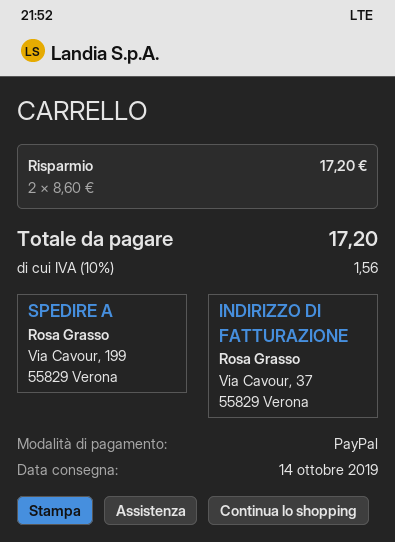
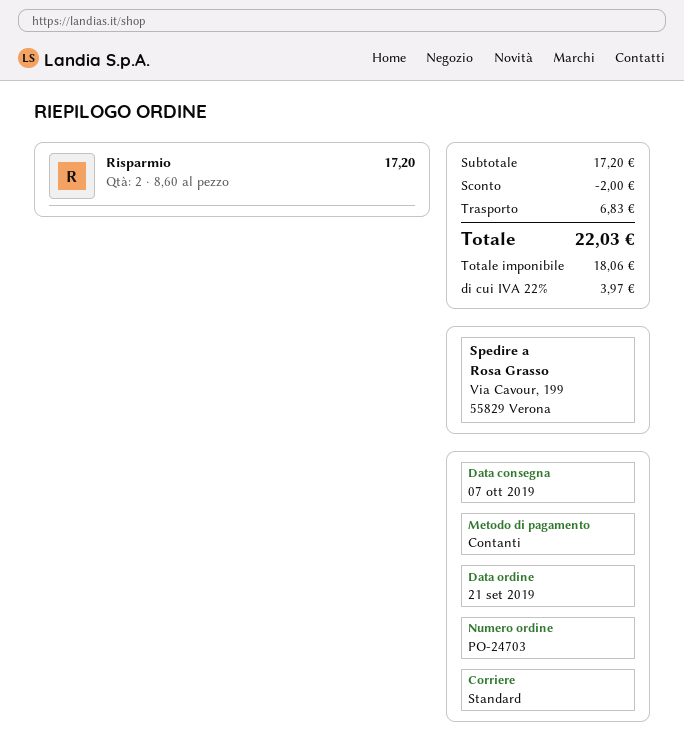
delivery date: 2019-10-14 -> 2019-10-07
payment method: PayPal -> cash
discount: none -> 2.00
shipping: none -> 6.83
tax: 10% = 1.56 -> 22% = 3.97
total: 17.20 -> 22.03

